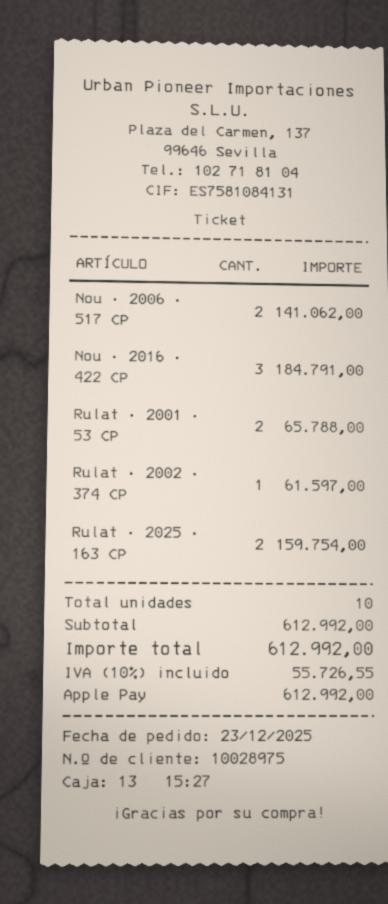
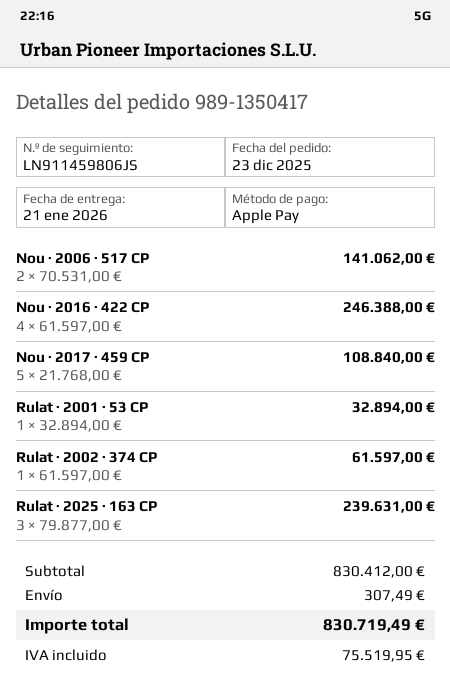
Nou · 2016 · 422 CP: 3 for 184791.00 -> 4 for 246388.00
Rulat · 2001 · 53 CP: 2 for 65788.00 -> 1 for 32894.00
Rulat · 2025 · 163 CP: 2 for 159754.00 -> 3 for 239631.00
Nou · 2017 · 459 CP: none -> 5 for 108840.00
subtotal: 612992.00 -> 830412.00
shipping: none -> 307.49
tax: 55726.55 -> 75519.95
total: 612992.00 -> 830719.49

